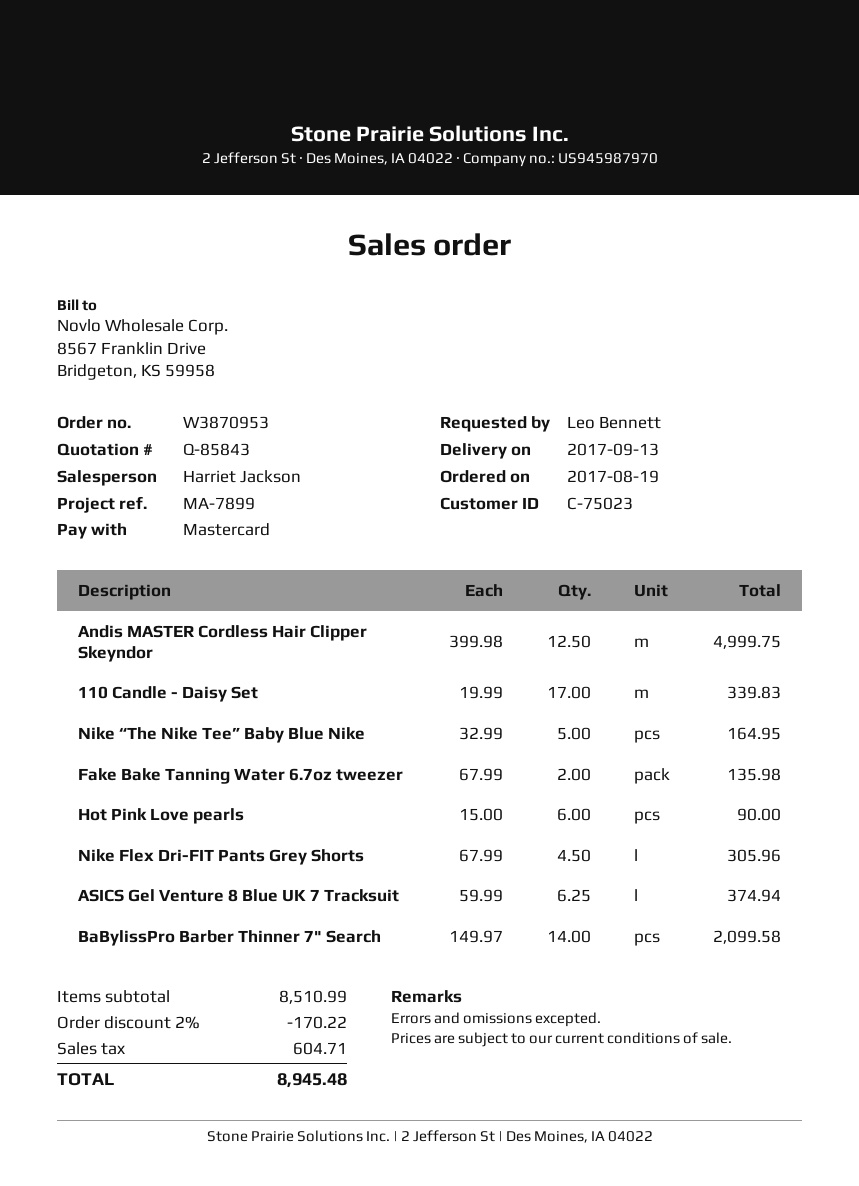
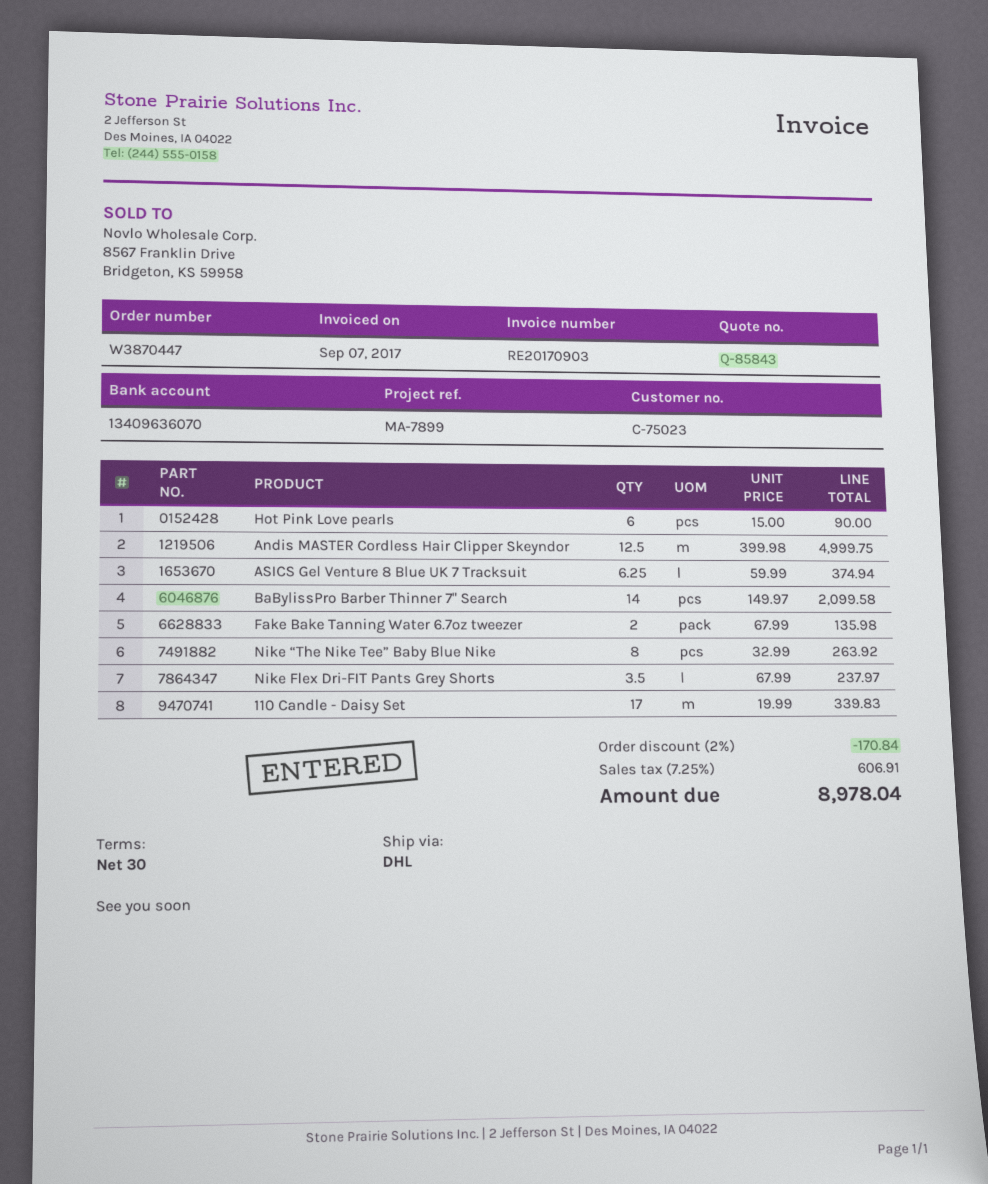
order number: W3870953 -> W3870447
Nike “The Nike Tee” Baby Blue Nike: 5 x 32.99 = 164.95 -> 8 x 32.99 = 263.92
Nike Flex Dri-FIT Pants Grey Shorts: 4.5 x 67.99 = 305.96 -> 3.5 x 67.99 = 237.97
discount: 2% = 170.22 -> 2% = 170.84
tax: 604.71 -> 606.91
total: 8945.48 -> 8978.04

